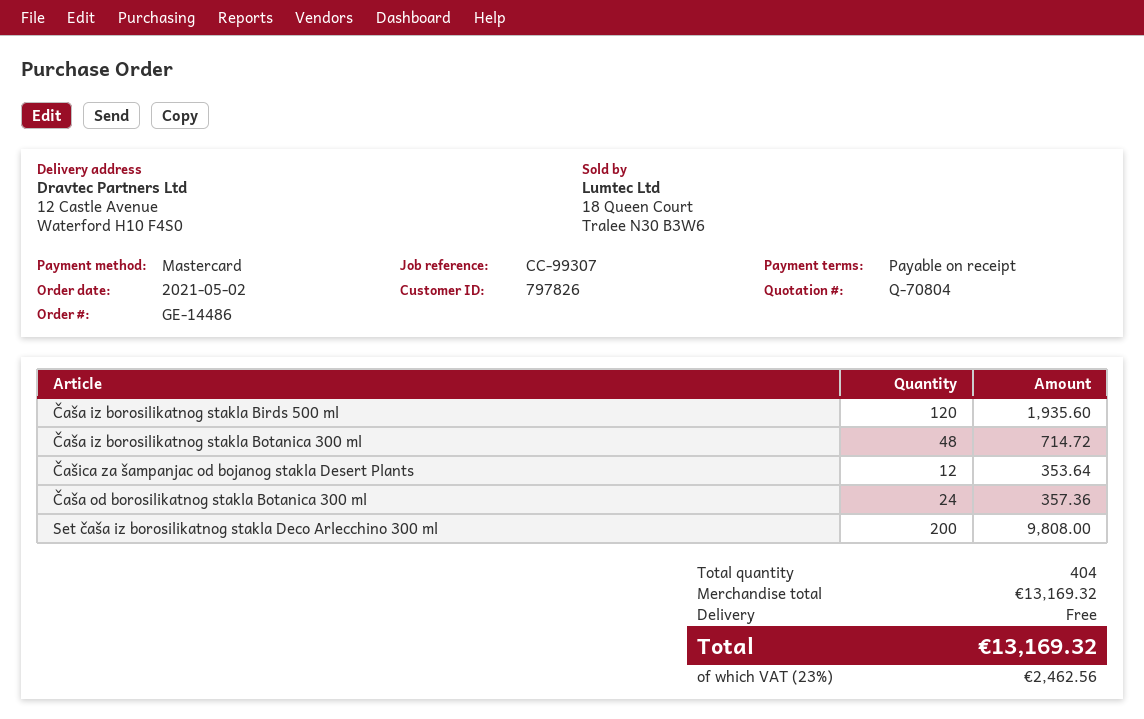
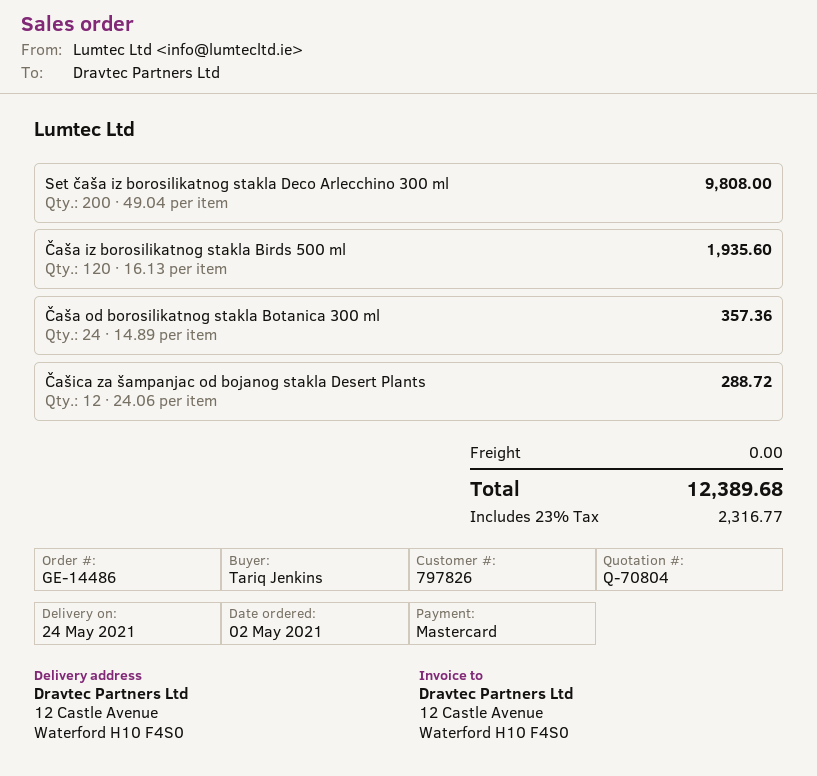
Čaša iz borosilikatnog stakla Botanica 300 ml: 48 for 714.72 -> none
Čašica za šampanjac od bojanog stakla Desert Plants: 12 for 353.64 -> 12 for 288.72
tax: 23% = 2462.56 -> 23% = 2316.77
total: 13169.32 -> 12389.68

